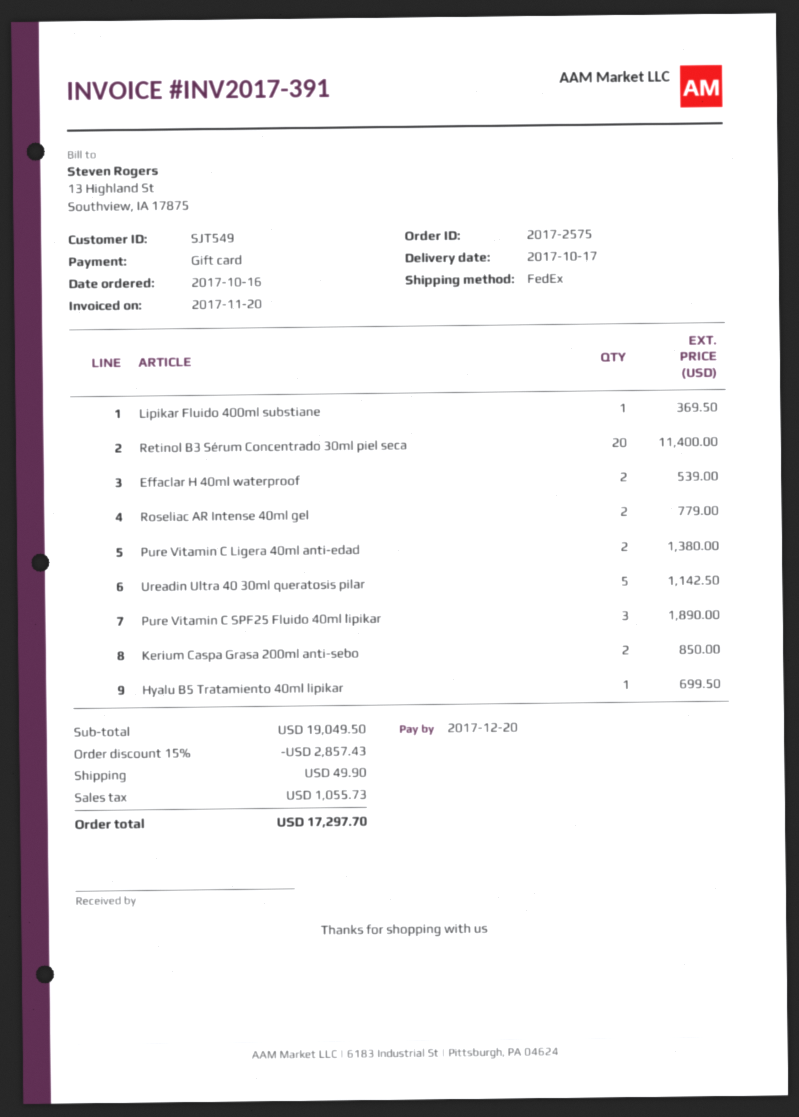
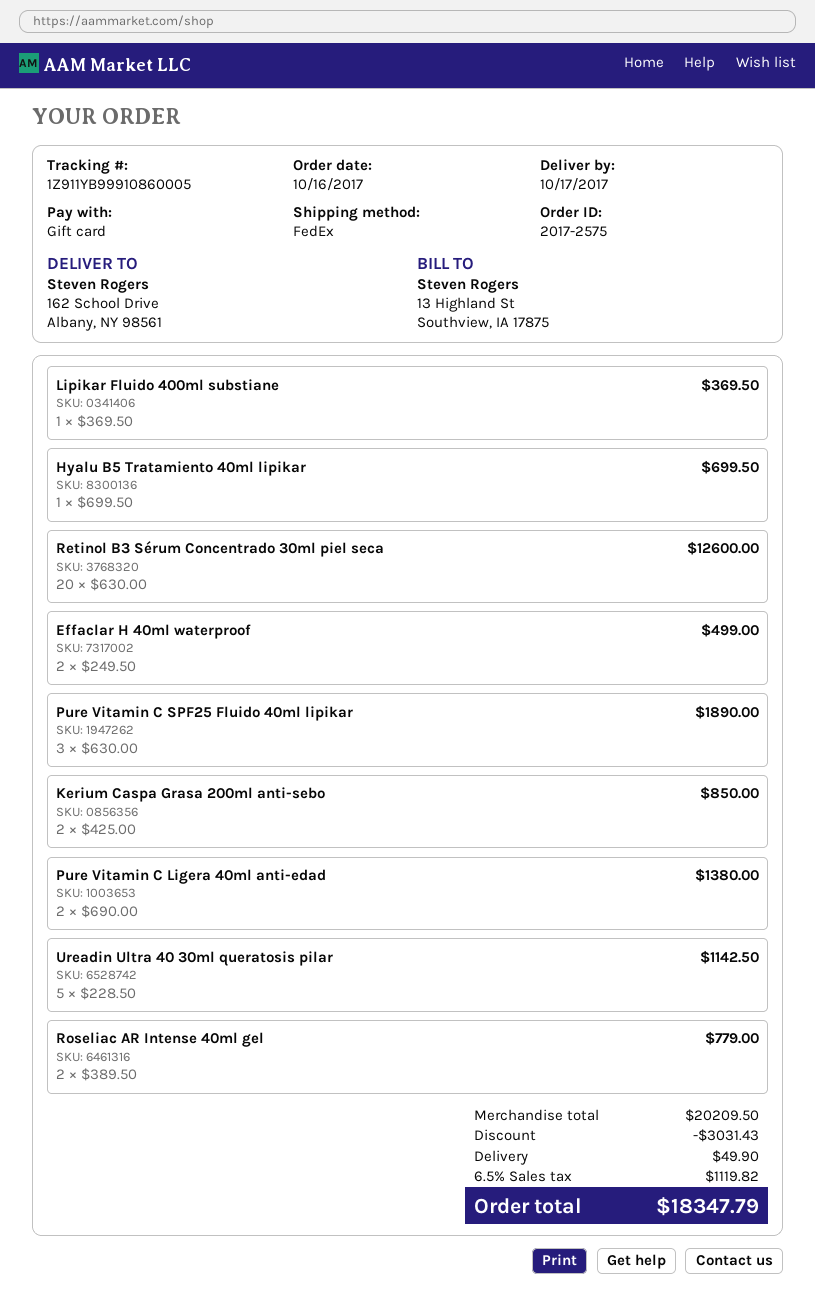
Retinol B3 Sérum Concentrado 30ml piel seca: 20 for 11400.00 -> 20 for 12600.00
Effaclar H 40ml waterproof: 2 for 539.00 -> 2 for 499.00
subtotal: 19049.50 -> 20209.50
discount: 2857.43 -> 3031.43
tax: 1055.73 -> 1119.82
total: 17297.70 -> 18347.79

